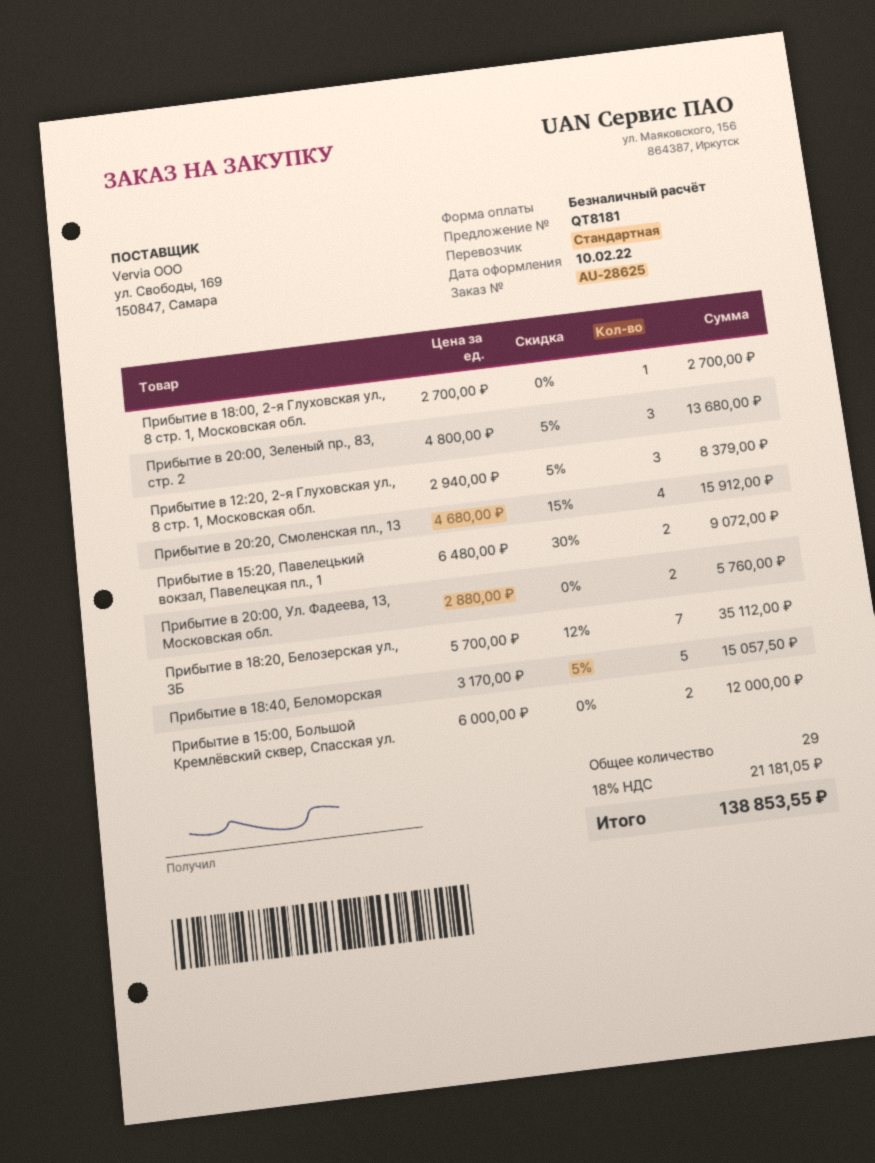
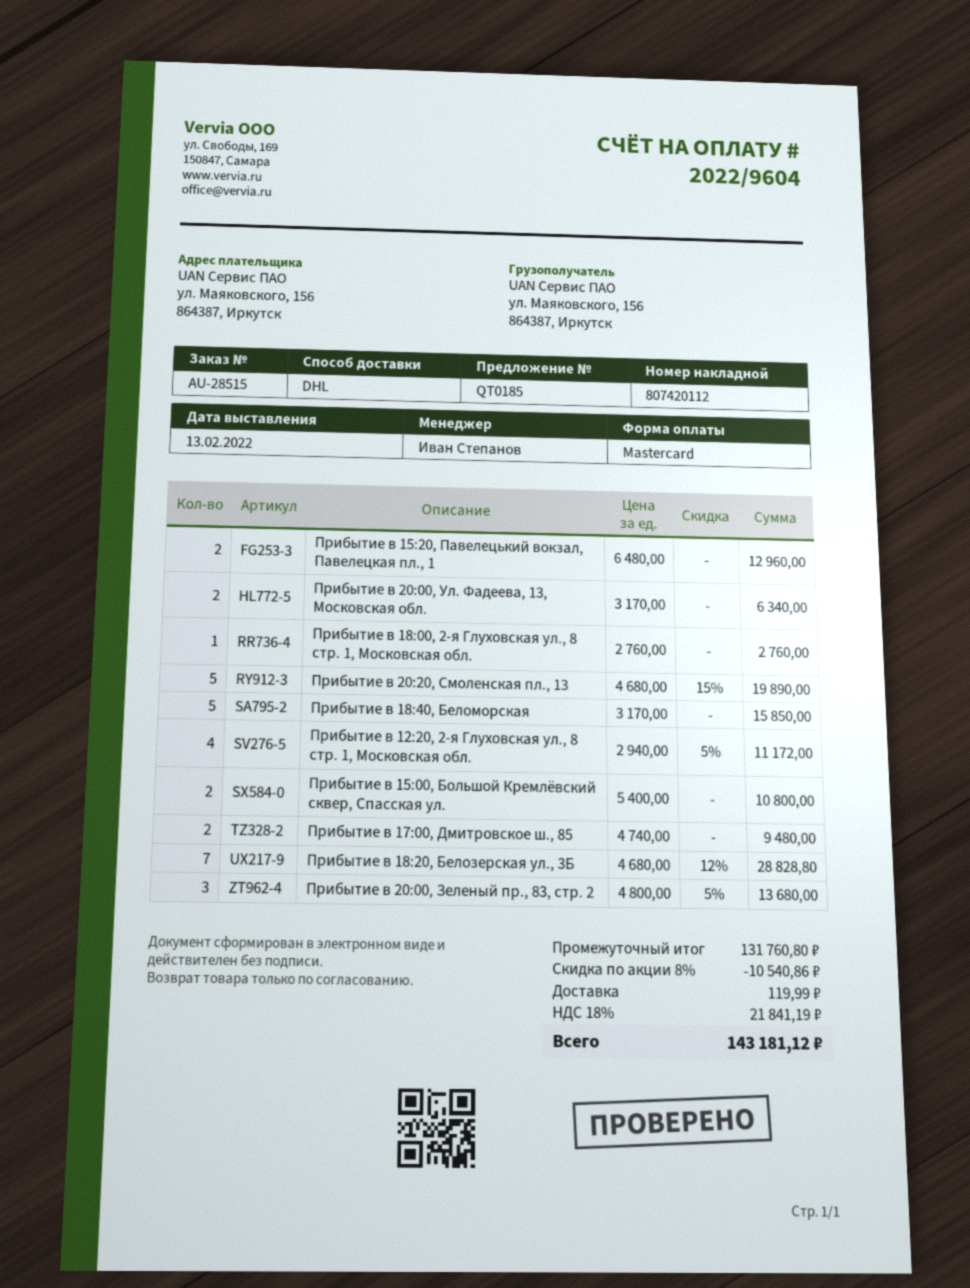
quote number: QT8181 -> QT0185
order number: AU-28625 -> AU-28515
payment method: bank transfer -> Mastercard
shipping method: standard -> DHL
Прибытие в 18:00, 2-я Глуховская ул., 8 стр. 1, Московская обл.: 1 x 2700.00 = 2700.00 -> 1 x 2760.00 = 2760.00
Прибытие в 12:20, 2-я Глуховская ул., 8 стр. 1, Московская обл.: 3 x 2940.00 - 5% = 8379.00 -> 4 x 2940.00 - 5% = 11172.00
Прибытие в 20:20, Смоленская пл., 13: 4 x 4680.00 - 15% = 15912.00 -> 5 x 4680.00 - 15% = 19890.00
Прибытие в 15:20, Павелецький вокзал, Павелецкая пл., 1: 2 x 6480.00 - 30% = 9072.00 -> 2 x 6480.00 = 12960.00
Прибытие в 20:00, Ул. Фадеева, 13, Московская обл.: 2 x 2880.00 = 5760.00 -> 2 x 3170.00 = 6340.00
Прибытие в 18:20, Белозерская ул., 3Б: 7 x 5700.00 - 12% = 35112.00 -> 7 x 4680.00 - 12% = 28828.80
Прибытие в 18:40, Беломорская: 5 x 3170.00 - 5% = 15057.50 -> 5 x 3170.00 = 15850.00
Прибытие в 15:00, Большой Кремлёвский сквер, Спасская ул.: 2 x 6000.00 = 12000.00 -> 2 x 5400.00 = 10800.00
Прибытие в 17:00, Дмитровское ш., 85: none -> 2 x 4740.00 = 9480.00
discount: none -> 8% = 10540.86
shipping: none -> 119.99
tax: 18% = 21181.05 -> 18% = 21841.19
total: 138853.55 -> 143181.12

